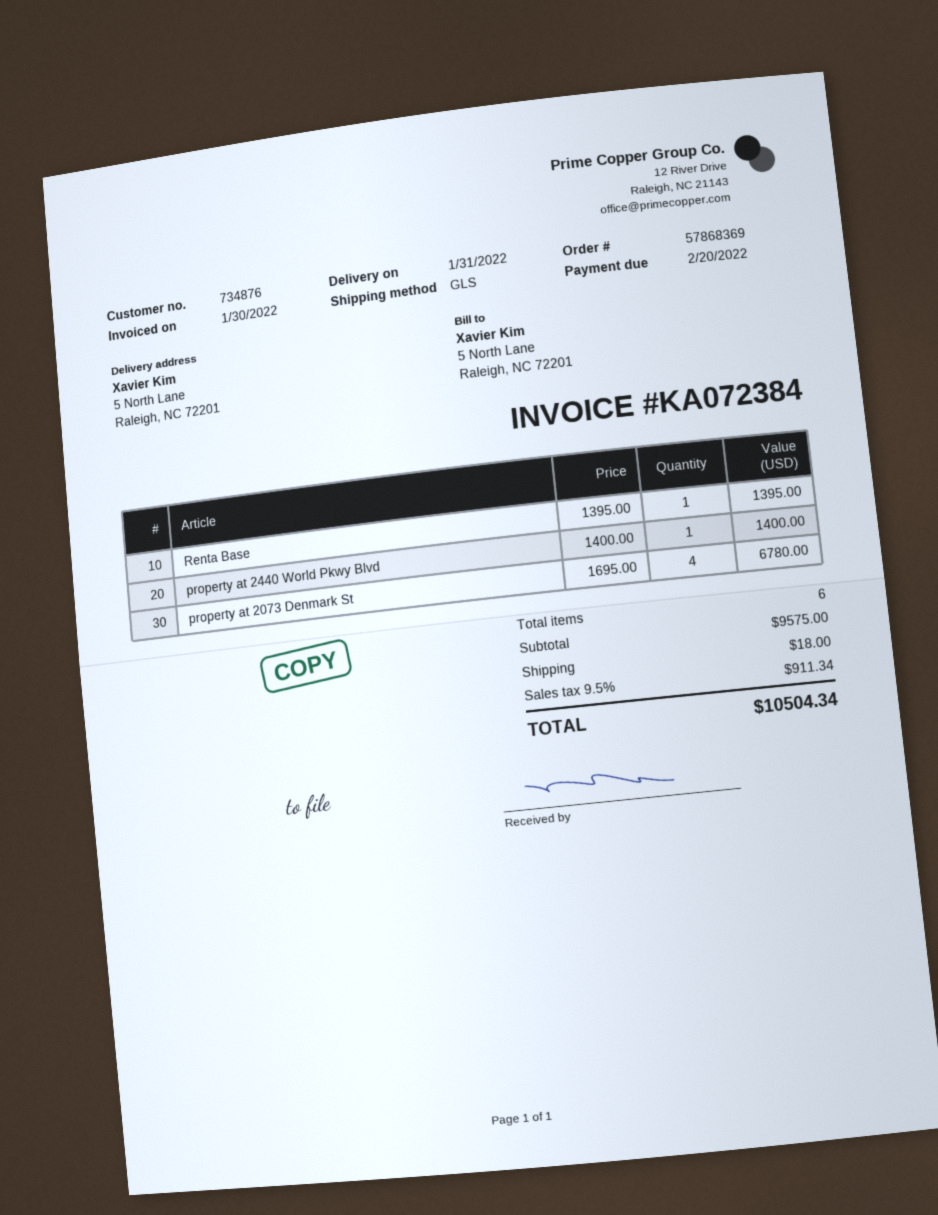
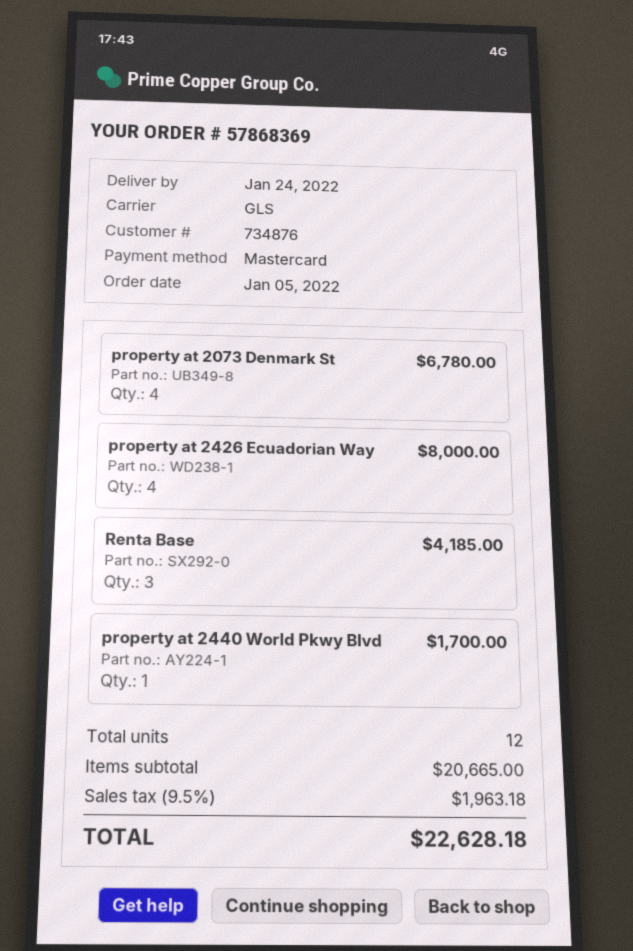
delivery date: 2022-01-31 -> 2022-01-24
Renta Base: 1 for 1395.00 -> 3 for 4185.00
property at 2440 World Pkwy Blvd: 1 for 1400.00 -> 1 for 1700.00
property at 2426 Ecuadorian Way: none -> 4 for 8000.00
total quantity: 6 -> 12
subtotal: 9575.00 -> 20665.00
shipping: 18.00 -> none
tax: 9.5% = 911.34 -> 9.5% = 1963.18
total: 10504.34 -> 22628.18

